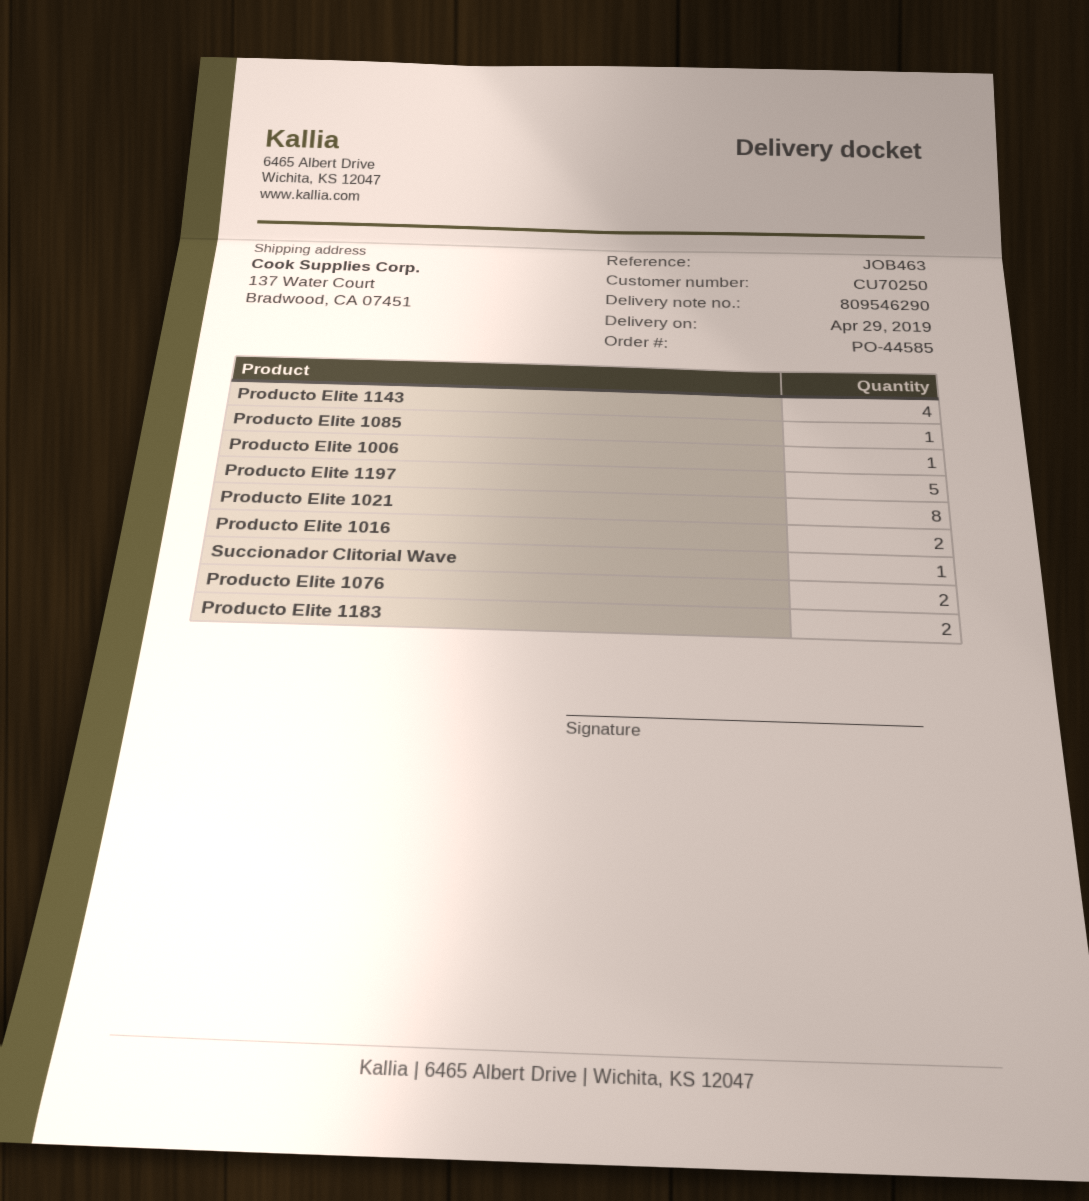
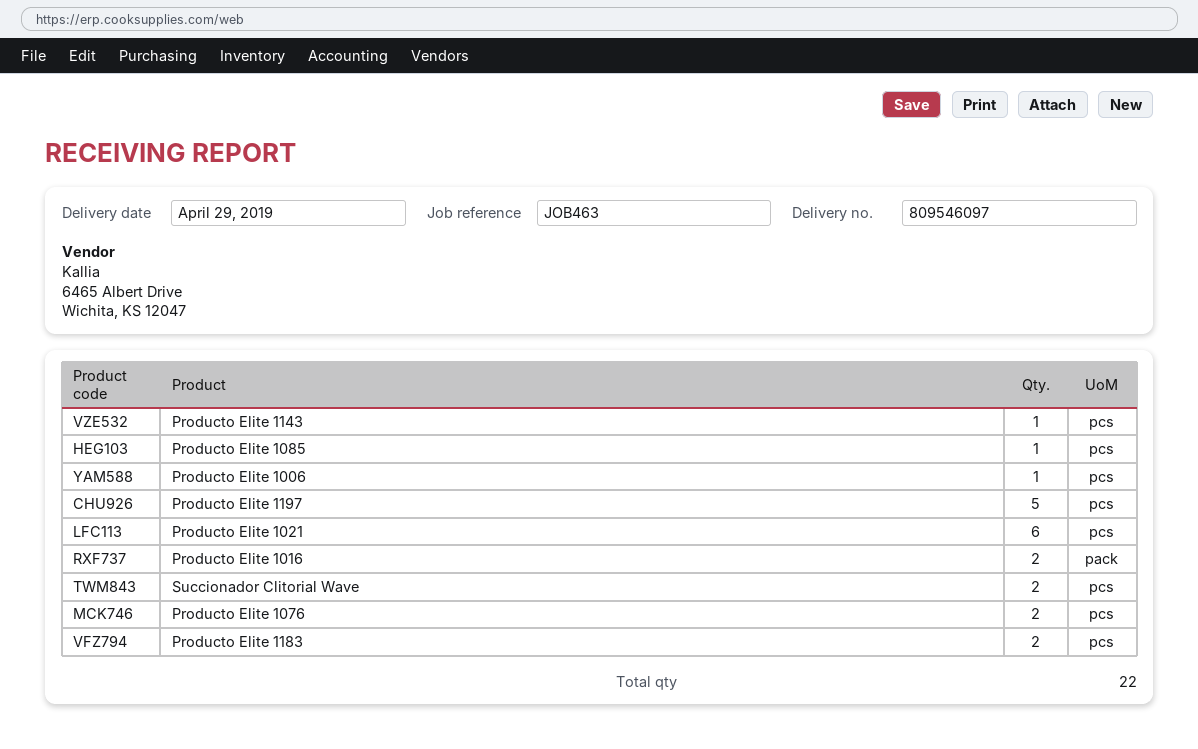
delivery note number: 809546290 -> 809546097
Producto Elite 1143: 4 -> 1
Producto Elite 1021: 8 -> 6
Succionador Clitorial Wave: 1 -> 2

